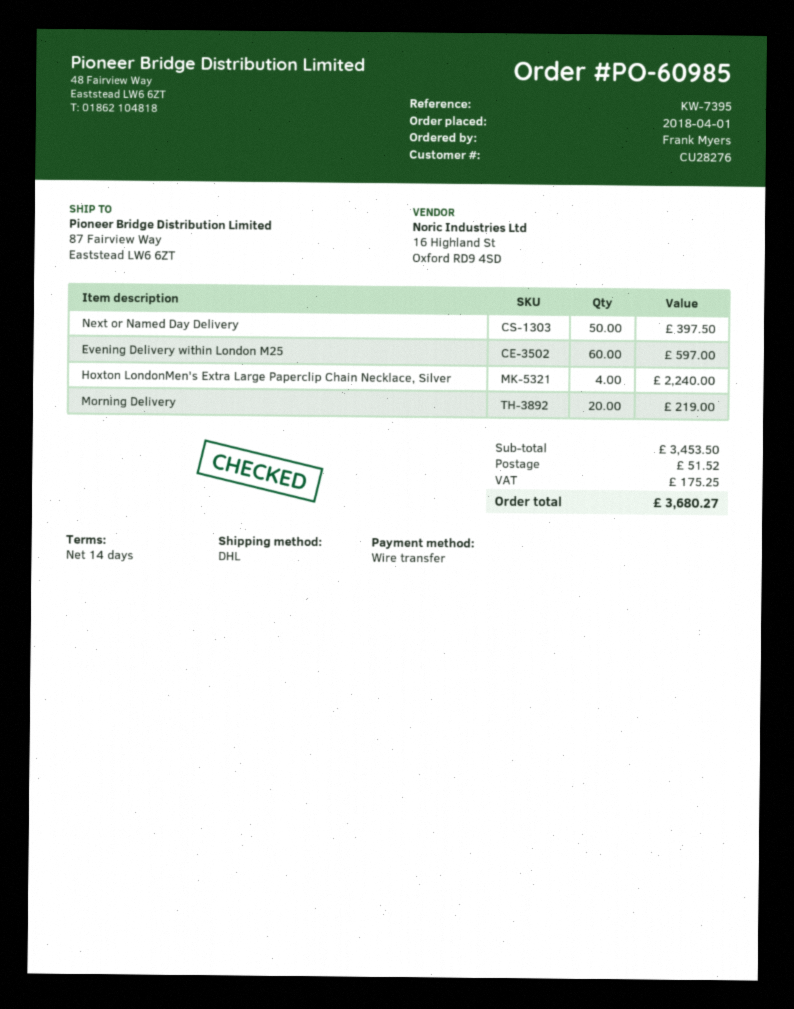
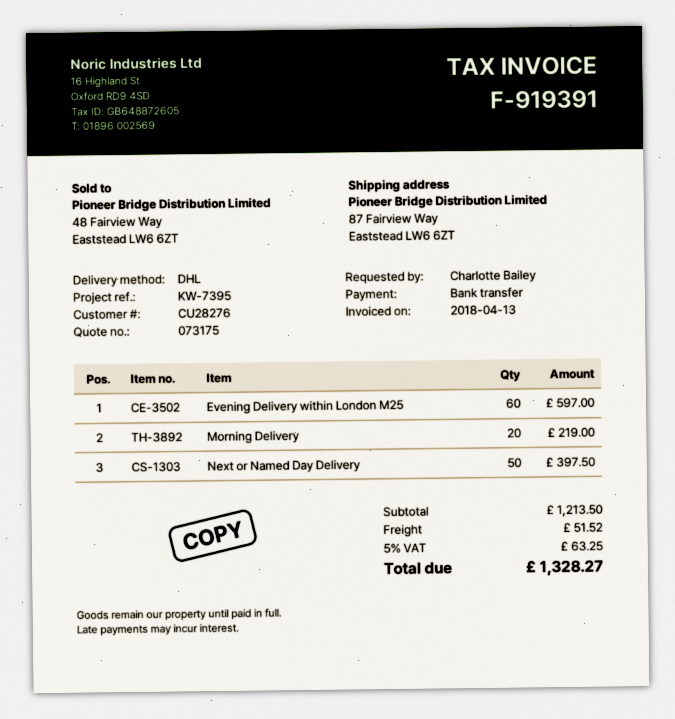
ordered by: Frank Myers -> Charlotte Bailey
Hoxton LondonMen's Extra Large Paperclip Chain Necklace, Silver: 4 for 2240.00 -> none
subtotal: 3453.50 -> 1213.50
tax: 175.25 -> 63.25
total: 3680.27 -> 1328.27

